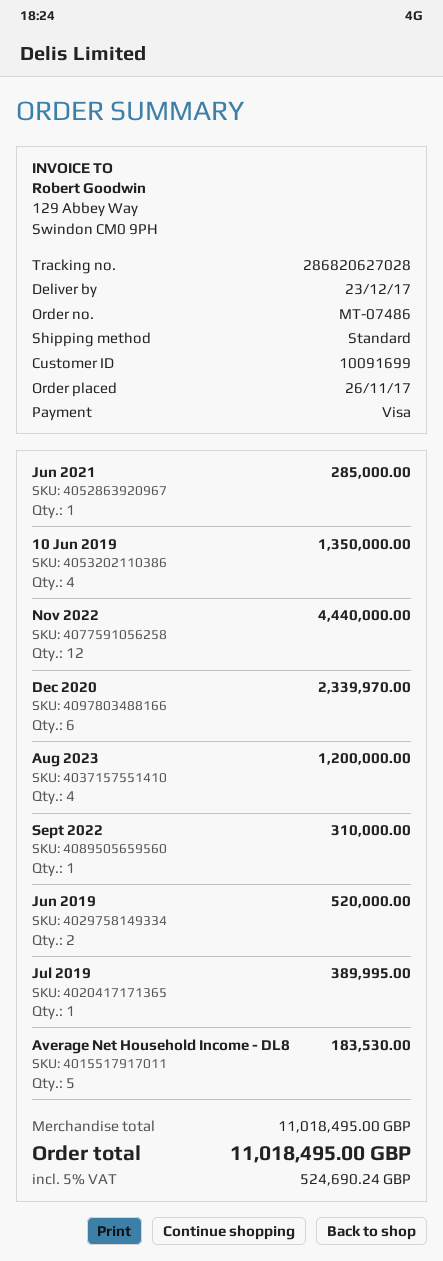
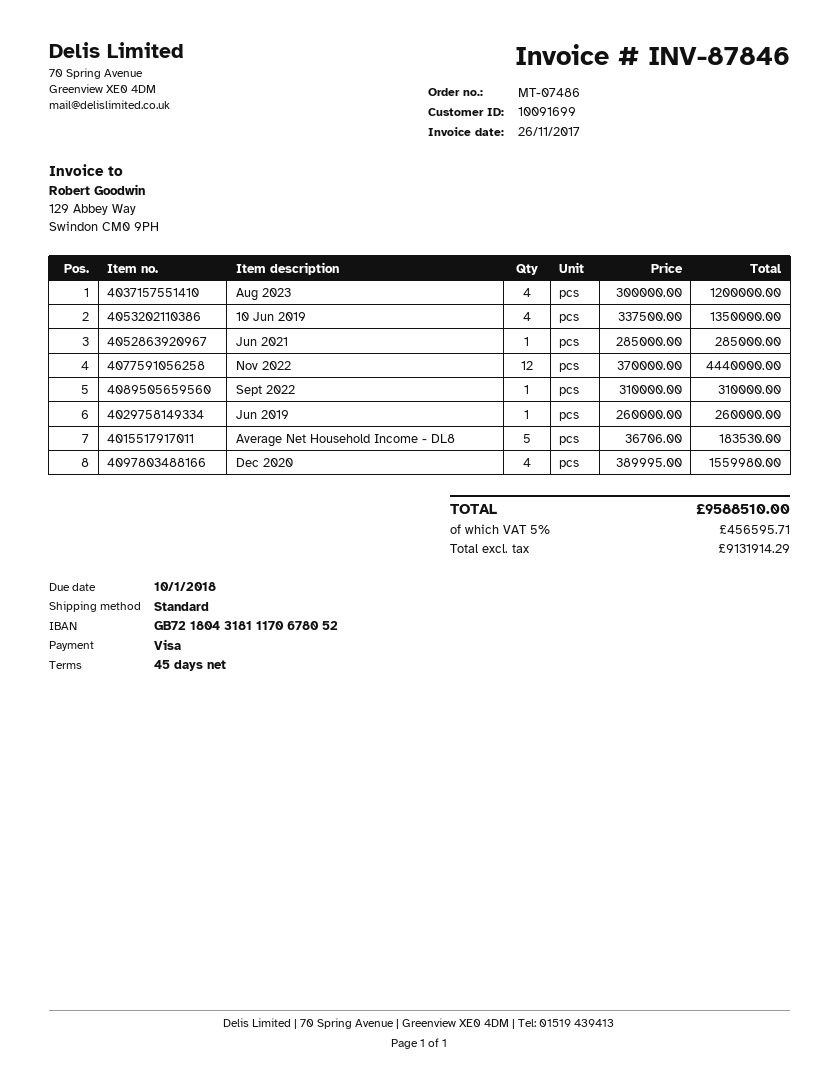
Dec 2020: 6 for 2339970.00 -> 4 for 1559980.00
Jun 2019: 2 for 520000.00 -> 1 for 260000.00
Jul 2019: 1 for 389995.00 -> none
tax: 5% = 524690.24 -> 5% = 456595.71
total: 11018495.00 -> 9588510.00

